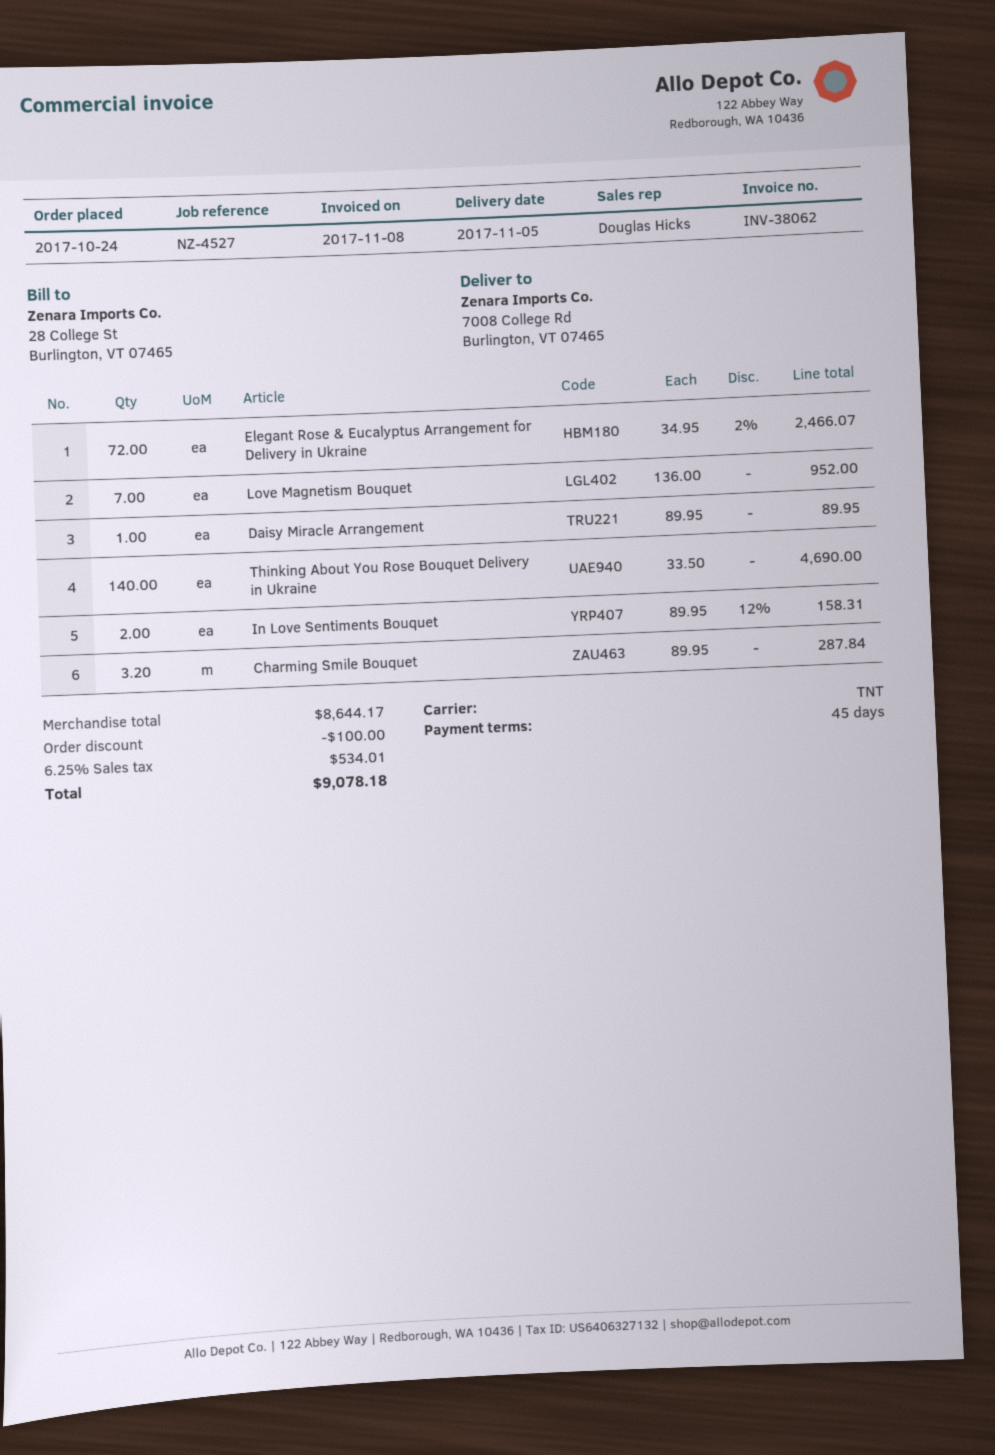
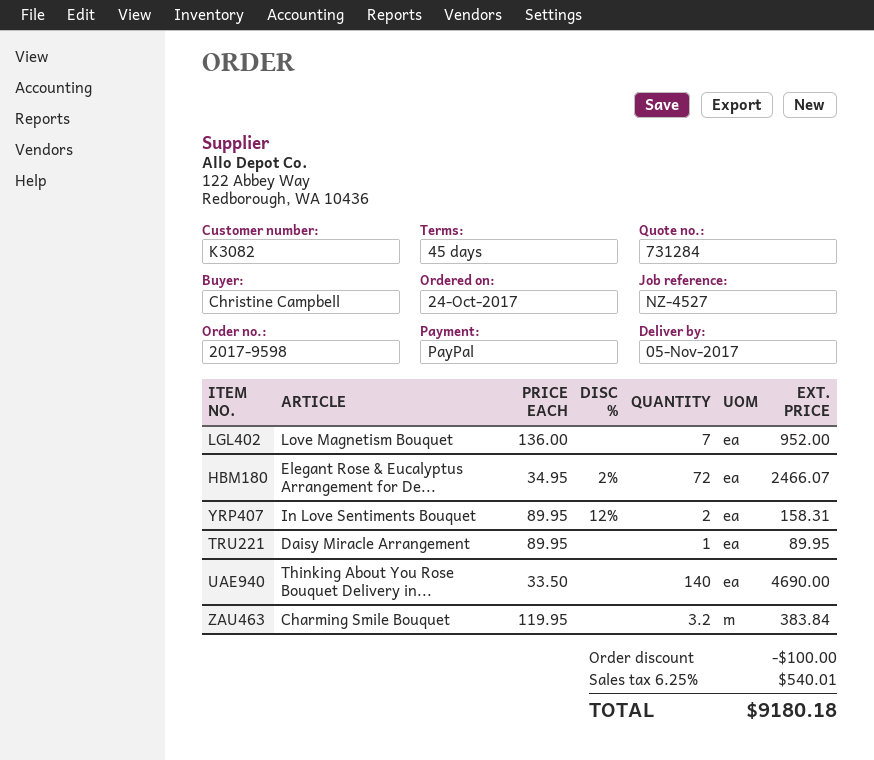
Charming Smile Bouquet: 3.2 x 89.95 = 287.84 -> 3.2 x 119.95 = 383.84
tax: 6.25% = 534.01 -> 6.25% = 540.01
total: 9078.18 -> 9180.18

